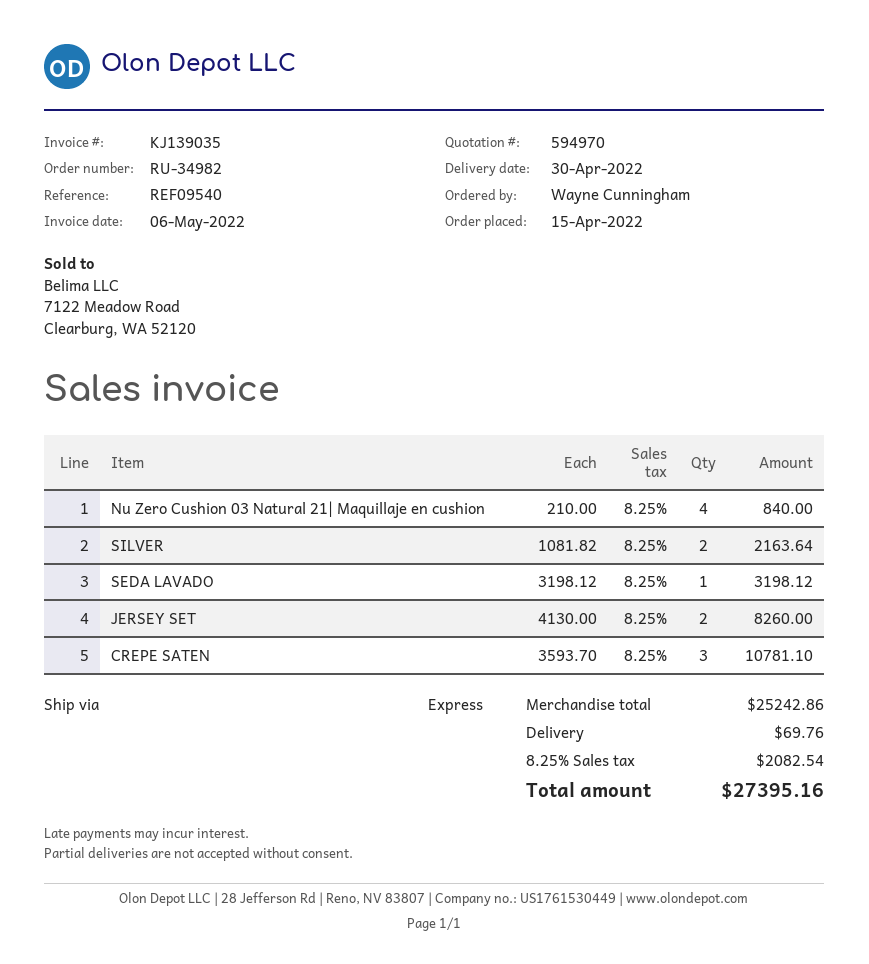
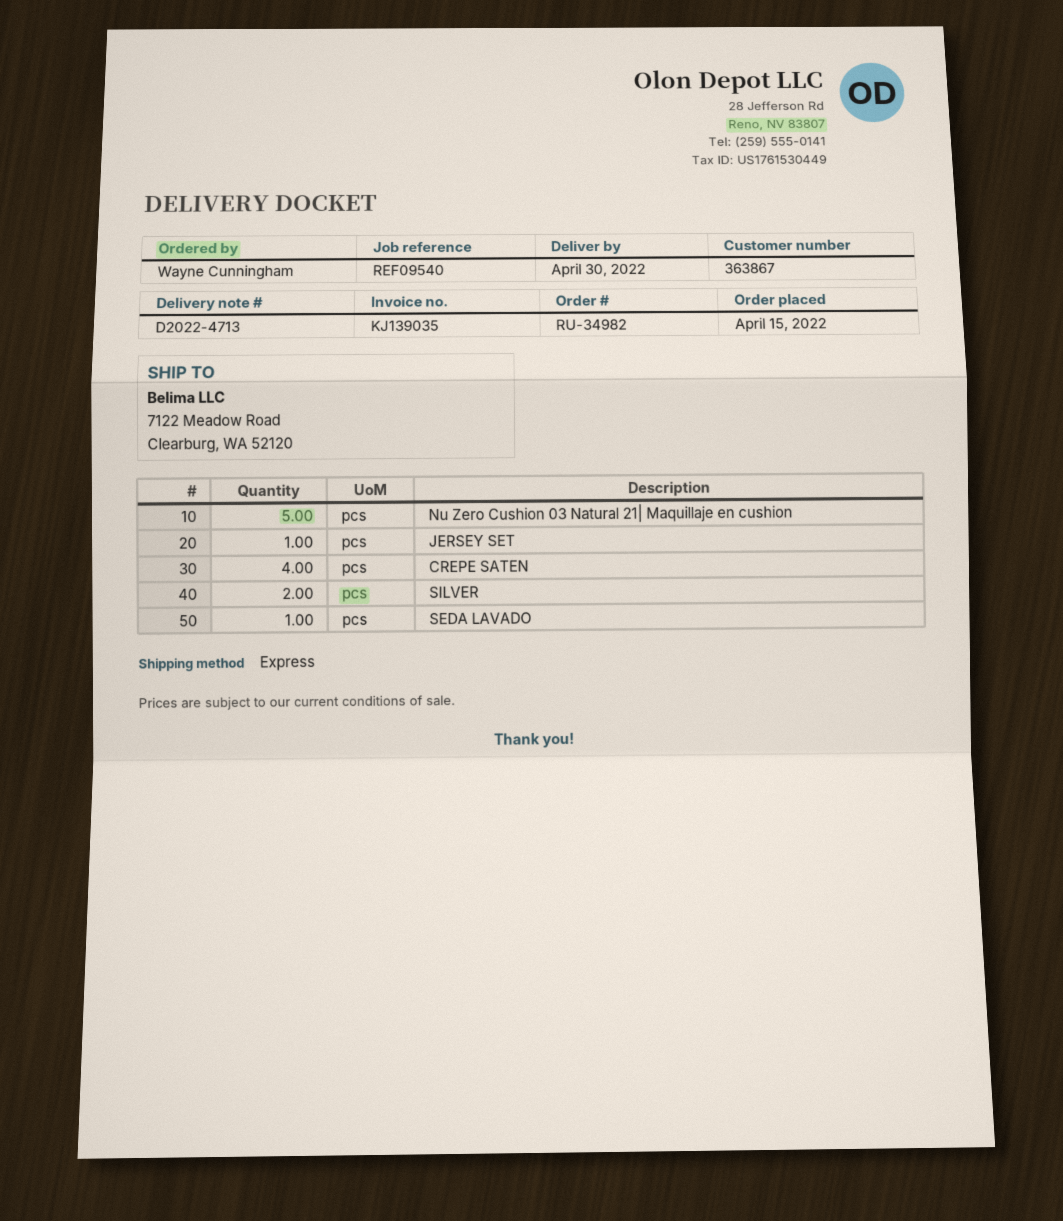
Nu Zero Cushion 03 Natural 21| Maquillaje en cushion: 4 -> 5
JERSEY SET: 2 -> 1
CREPE SATEN: 3 -> 4

